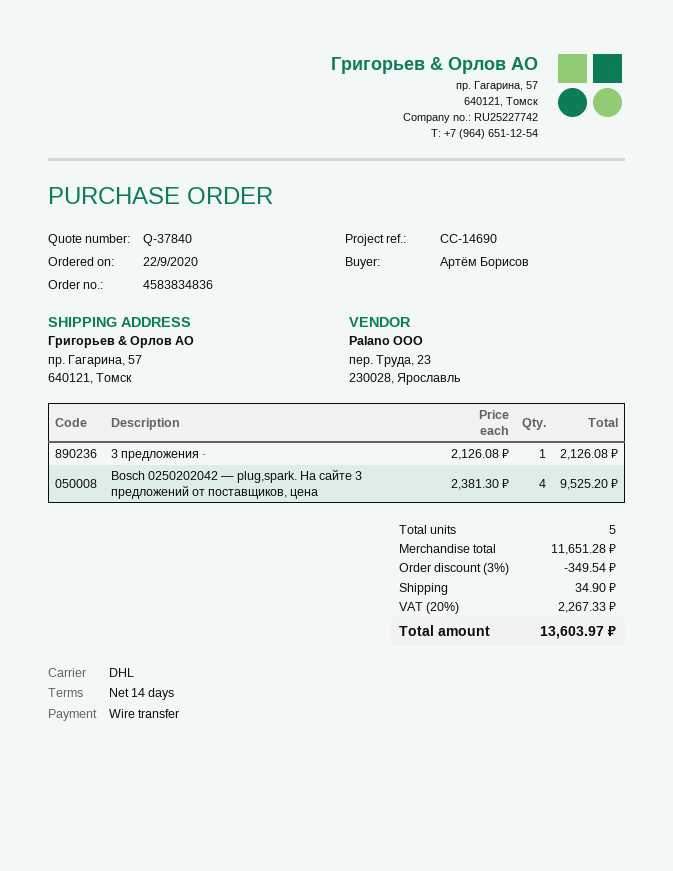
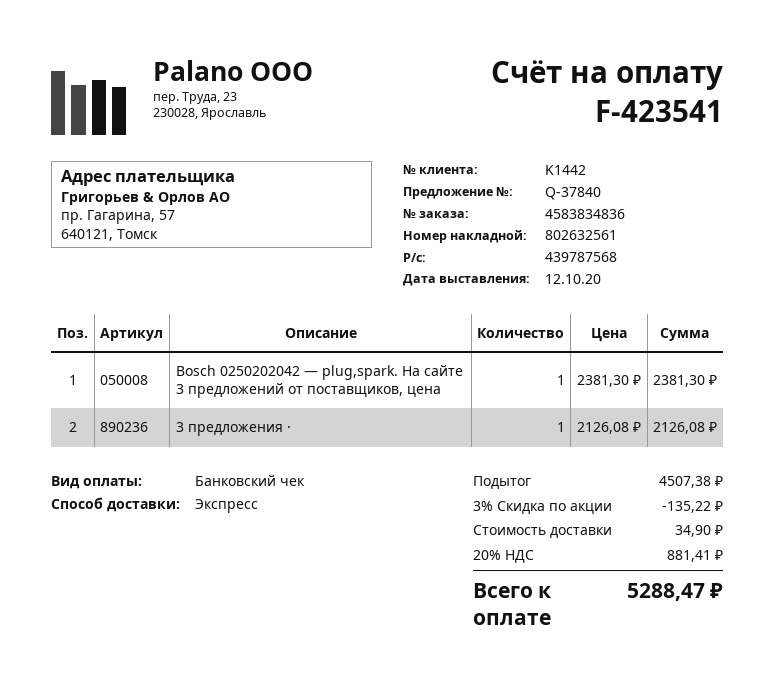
payment method: bank transfer -> cheque
shipping method: DHL -> express
Bosch 0250202042 — plug,spark. На сайте 3 предложений от поставщиков, цена: 4 x 2381.30 = 9525.20 -> 1 x 2381.30 = 2381.30
subtotal: 11651.28 -> 4507.38
discount: 3% = 349.54 -> 3% = 135.22
tax: 20% = 2267.33 -> 20% = 881.41
total: 13603.97 -> 5288.47

